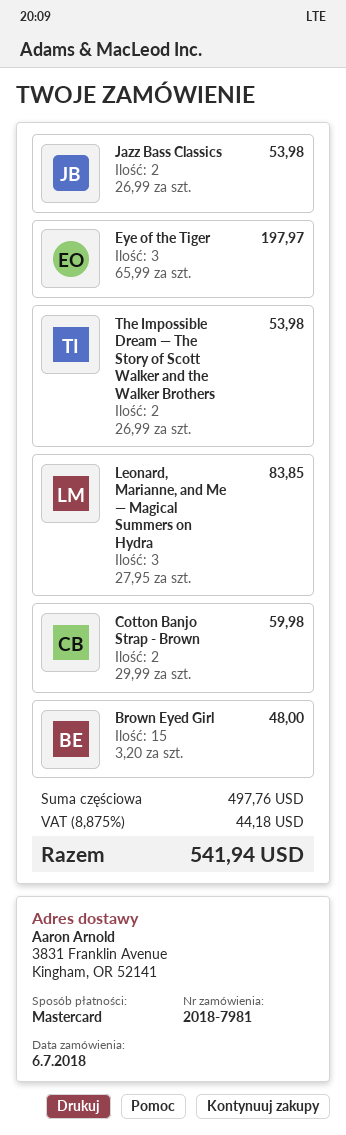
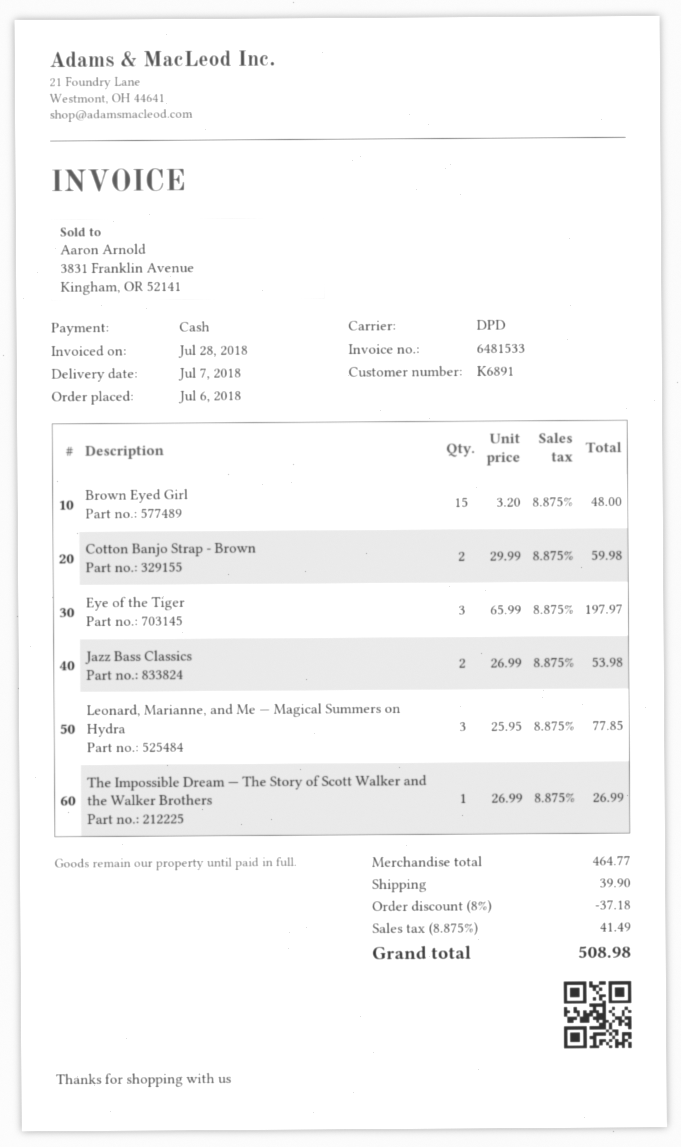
payment method: Mastercard -> cash
The Impossible Dream — The Story of Scott Walker and the Walker Brothers: 2 x 26.99 = 53.98 -> 1 x 26.99 = 26.99
Leonard, Marianne, and Me — Magical Summers on Hydra: 3 x 27.95 = 83.85 -> 3 x 25.95 = 77.85
subtotal: 497.76 -> 464.77
discount: none -> 8% = 37.18
shipping: none -> 39.90
tax: 8.875% = 44.18 -> 8.875% = 41.49
total: 541.94 -> 508.98

